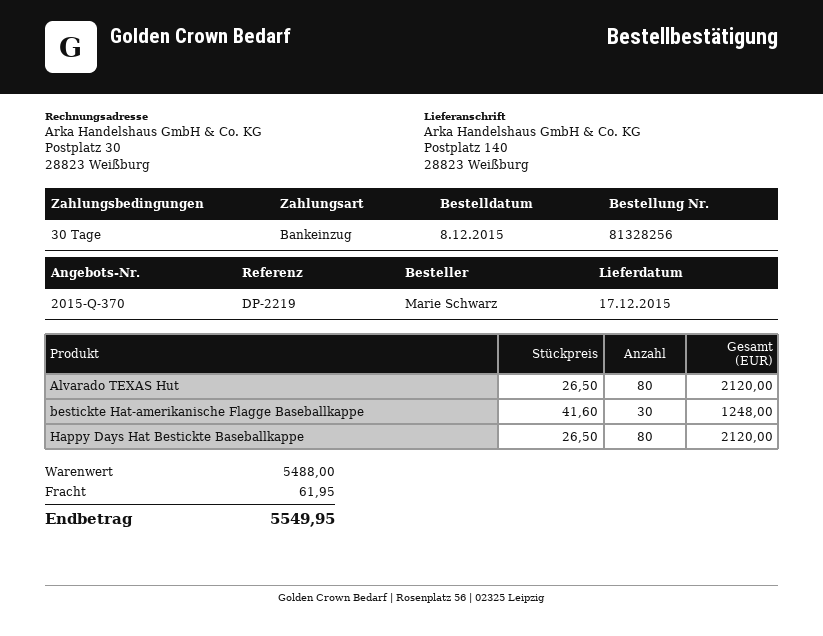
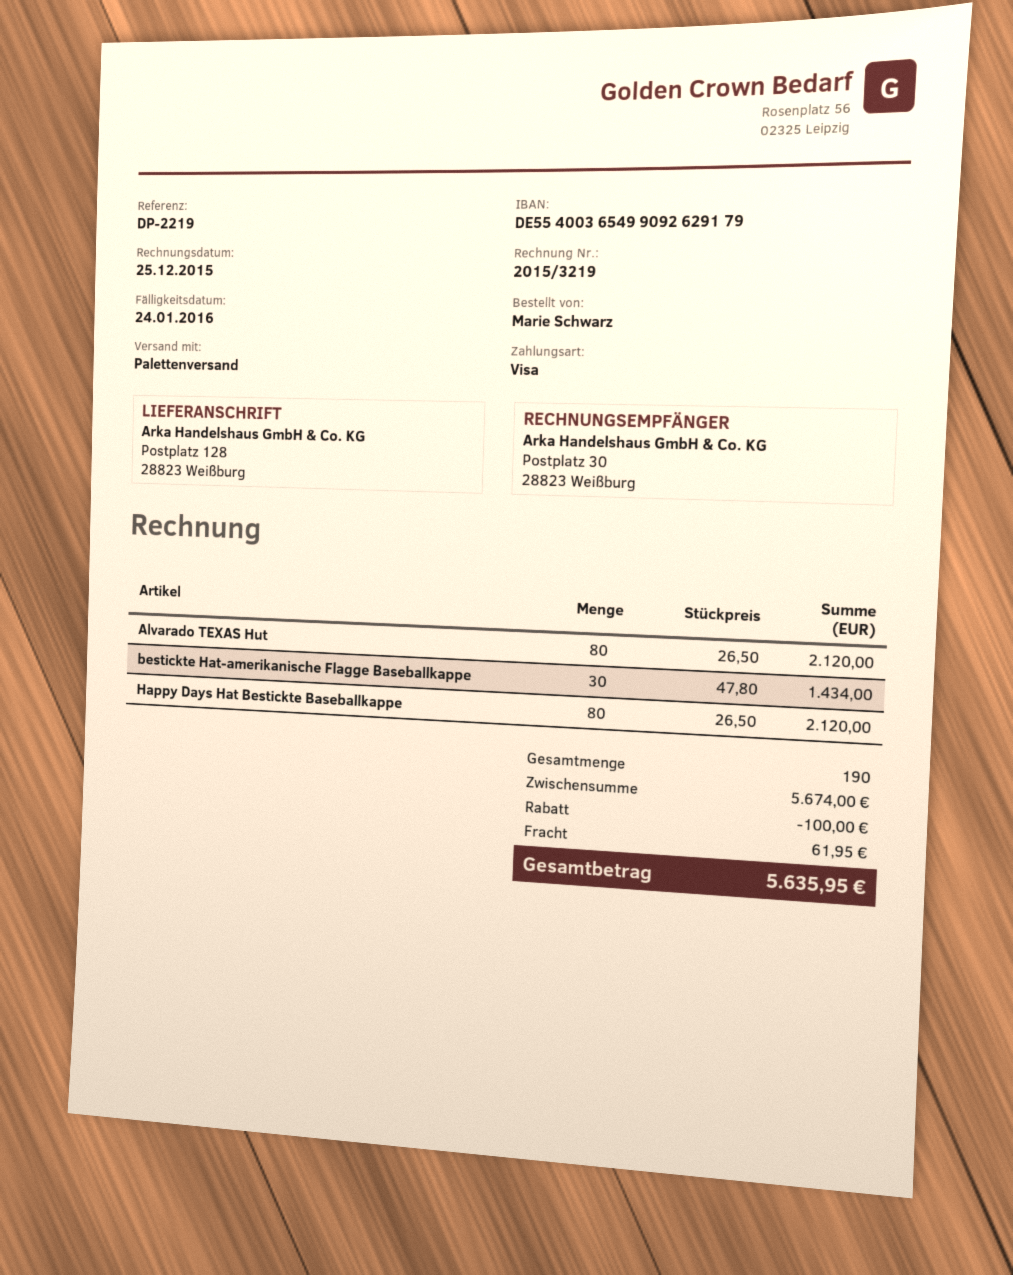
payment method: direct debit -> Visa
ship to: Postplatz 140, 28823 Weißburg -> Postplatz 128, 28823 Weißburg
bestickte Hat-amerikanische Flagge Baseballkappe: 30 x 41.60 = 1248.00 -> 30 x 47.80 = 1434.00
subtotal: 5488.00 -> 5674.00
discount: none -> 100.00
total: 5549.95 -> 5635.95

